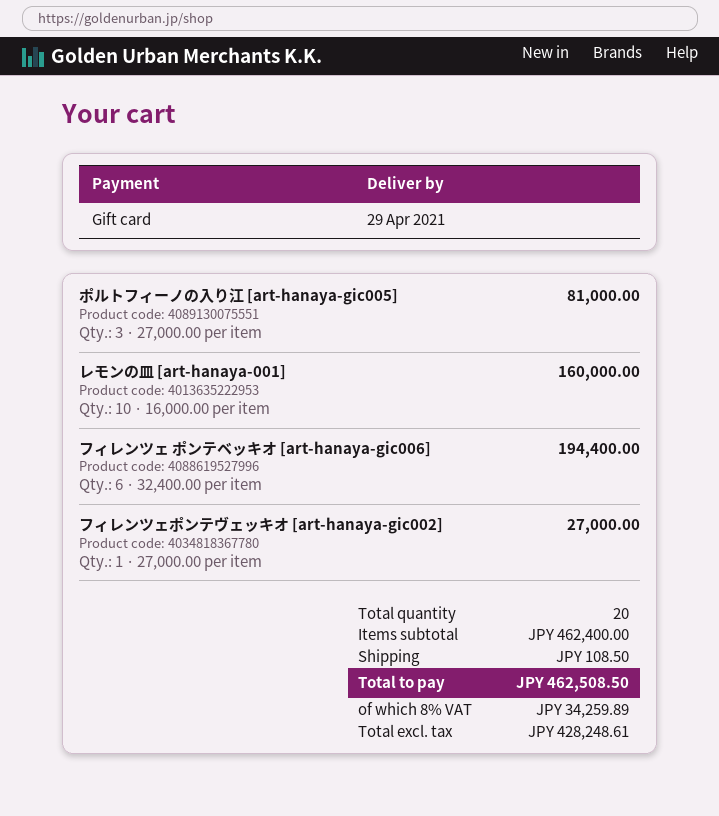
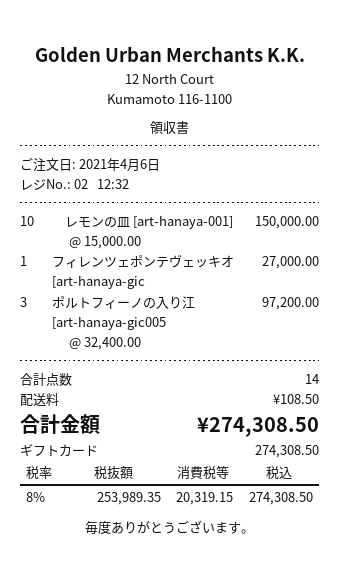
ポルトフィーノの入り江 [art-hanaya-gic005]: 3 x 27000.00 = 81000.00 -> 3 x 32400.00 = 97200.00
レモンの皿 [art-hanaya-001]: 10 x 16000.00 = 160000.00 -> 10 x 15000.00 = 150000.00
フィレンツェ ポンテベッキオ [art-hanaya-gic006]: 6 x 32400.00 = 194400.00 -> none
total quantity: 20 -> 14
net: 428248.61 -> 253989.35
tax: 8% = 34259.89 -> 8% = 20319.15
total: 462508.50 -> 274308.50

